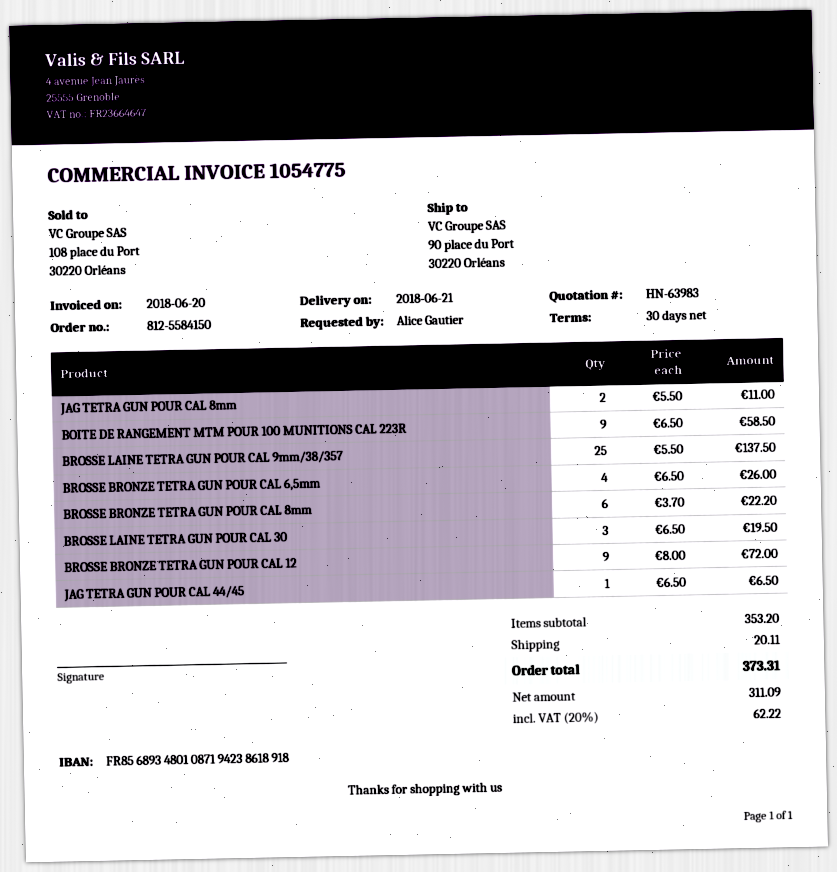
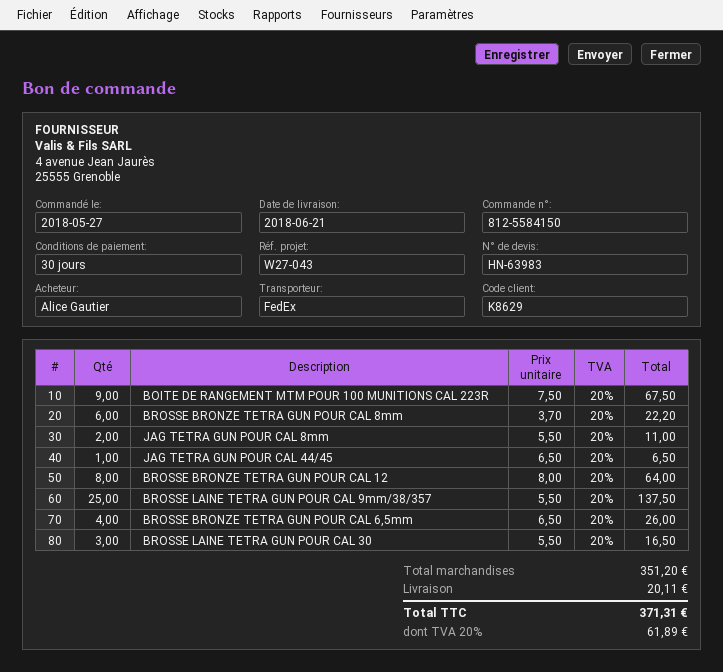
BOITE DE RANGEMENT MTM POUR 100 MUNITIONS CAL 223R: 9 x 6.50 = 58.50 -> 9 x 7.50 = 67.50
BROSSE LAINE TETRA GUN POUR CAL 30: 3 x 6.50 = 19.50 -> 3 x 5.50 = 16.50
BROSSE BRONZE TETRA GUN POUR CAL 12: 9 x 8.00 = 72.00 -> 8 x 8.00 = 64.00
subtotal: 353.20 -> 351.20
tax: 20% = 62.22 -> 20% = 61.89
total: 373.31 -> 371.31

